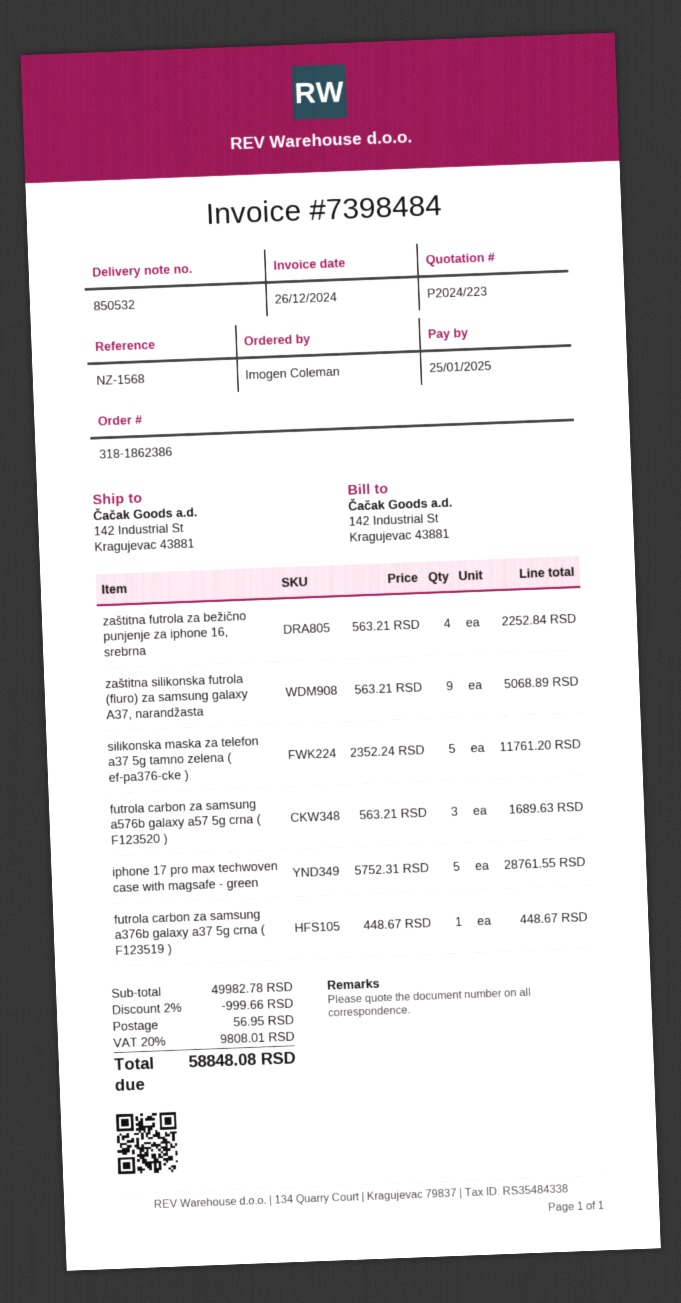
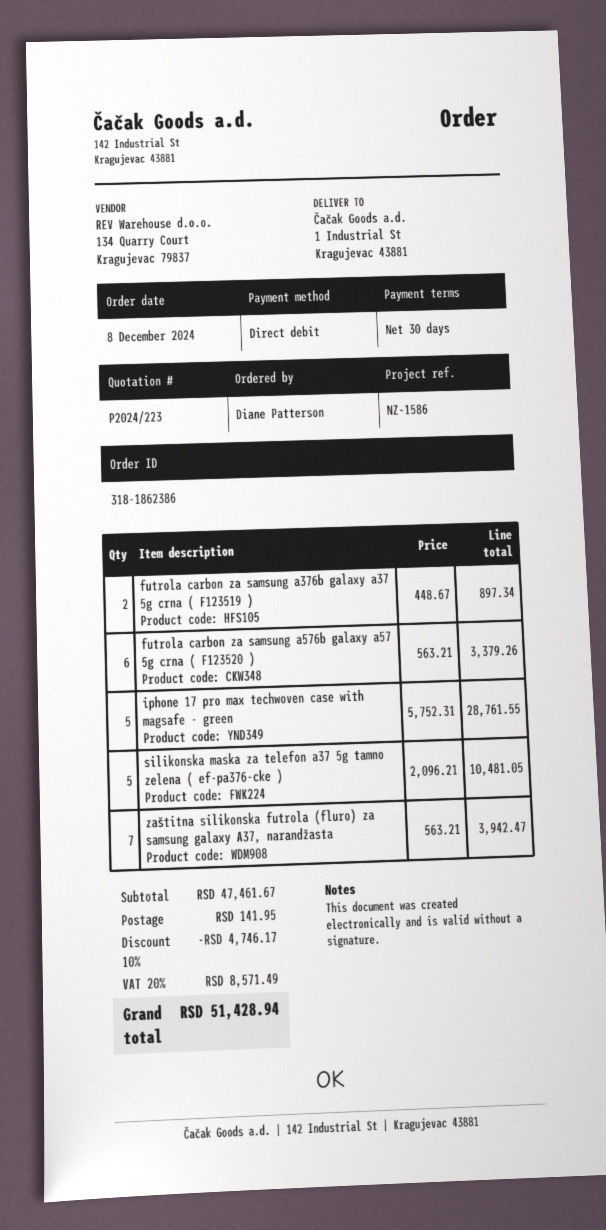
reference: NZ-1568 -> NZ-1586
ordered by: Imogen Coleman -> Diane Patterson
ship to: 142 Industrial St, Kragujevac 43881 -> 1 Industrial St, Kragujevac 43881
zaštitna futrola za bežično punjenje za iphone 16, srebrna: 4 x 563.21 = 2252.84 -> none
zaštitna silikonska futrola (fluro) za samsung galaxy A37, narandžasta: 9 x 563.21 = 5068.89 -> 7 x 563.21 = 3942.47
silikonska maska za telefon a37 5g tamno zelena ( ef-pa376-cke ): 5 x 2352.24 = 11761.20 -> 5 x 2096.21 = 10481.05
futrola carbon za samsung a576b galaxy a57 5g crna ( F123520 ): 3 x 563.21 = 1689.63 -> 6 x 563.21 = 3379.26
futrola carbon za samsung a376b galaxy a37 5g crna ( F123519 ): 1 x 448.67 = 448.67 -> 2 x 448.67 = 897.34
subtotal: 49982.78 -> 47461.67
discount: 2% = 999.66 -> 10% = 4746.17
shipping: 56.95 -> 141.95
tax: 20% = 9808.01 -> 20% = 8571.49
total: 58848.08 -> 51428.94

